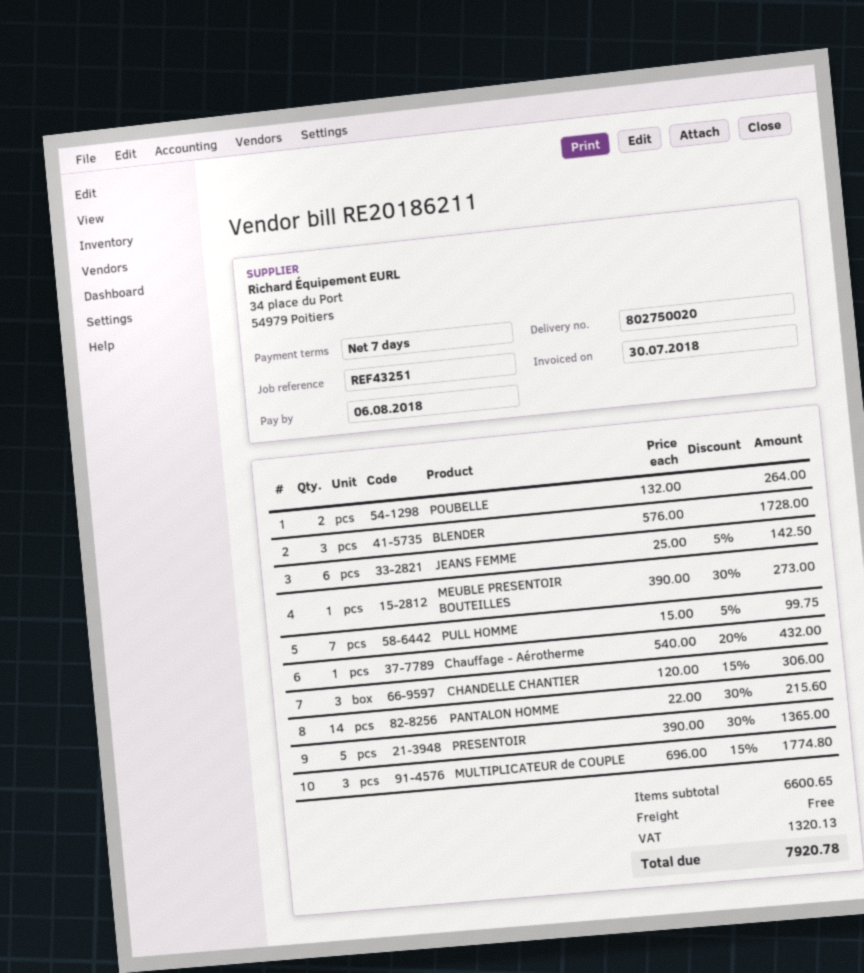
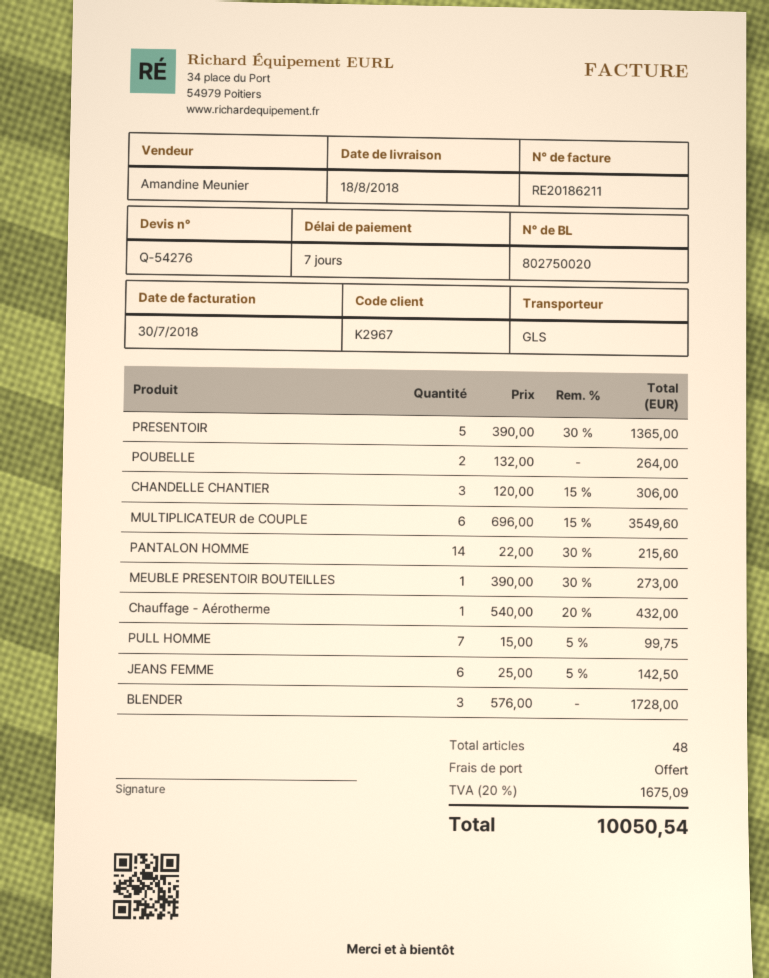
MULTIPLICATEUR de COUPLE: 3 x 696.00 - 15% = 1774.80 -> 6 x 696.00 - 15% = 3549.60
tax: 1320.13 -> 1675.09
total: 7920.78 -> 10050.54

